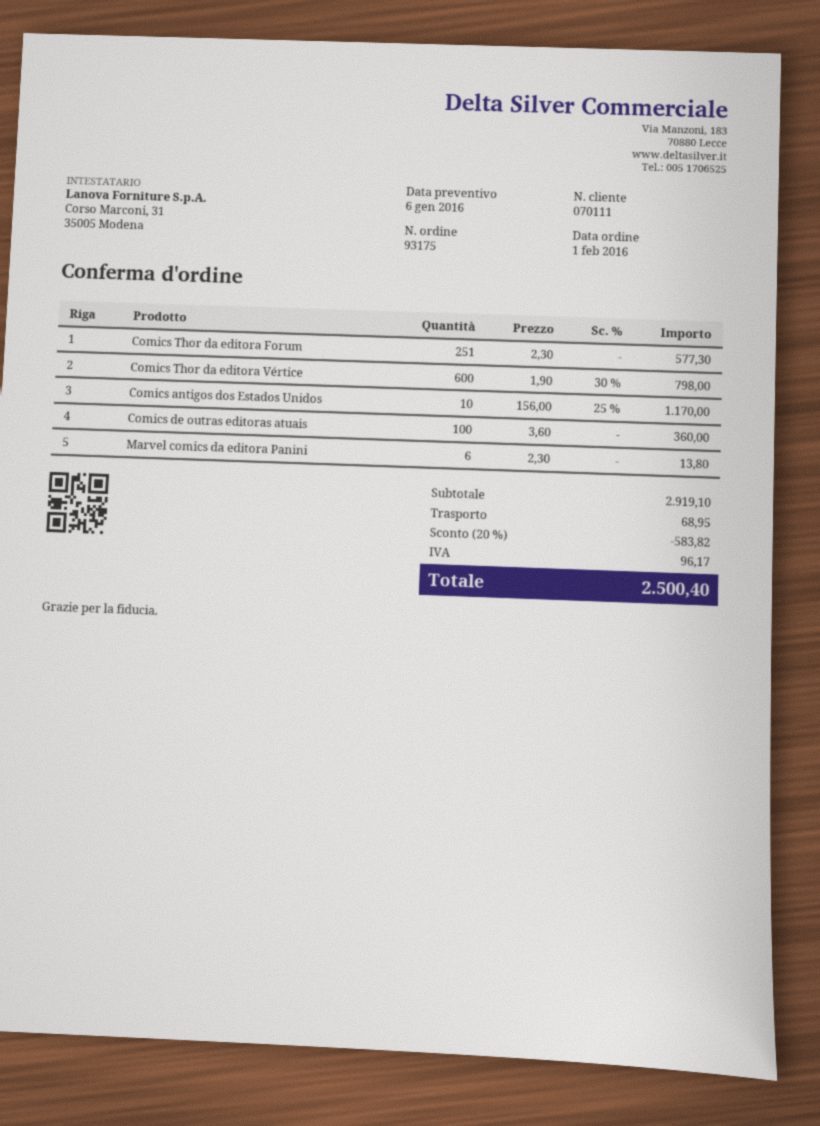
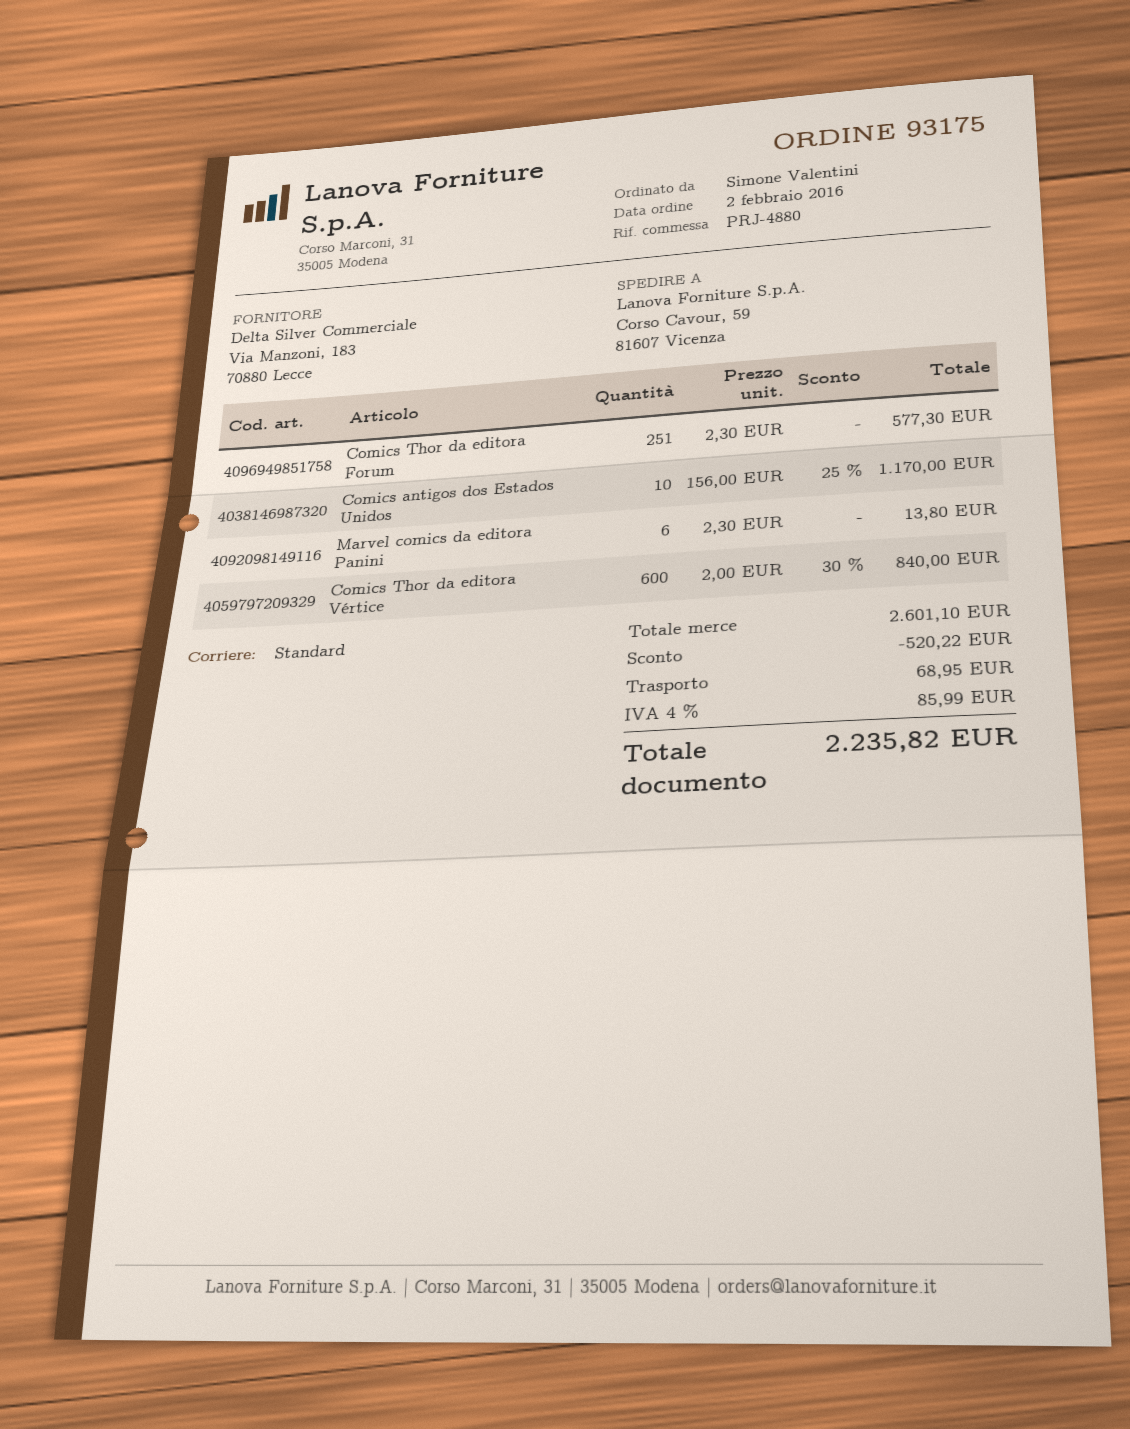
order date: 2016-02-01 -> 2016-02-02
Comics Thor da editora Vértice: 600 x 1.90 - 30% = 798.00 -> 600 x 2.00 - 30% = 840.00
Comics de outras editoras atuais: 100 x 3.60 = 360.00 -> none
subtotal: 2919.10 -> 2601.10
discount: 583.82 -> 520.22
tax: 96.17 -> 85.99
total: 2500.40 -> 2235.82

